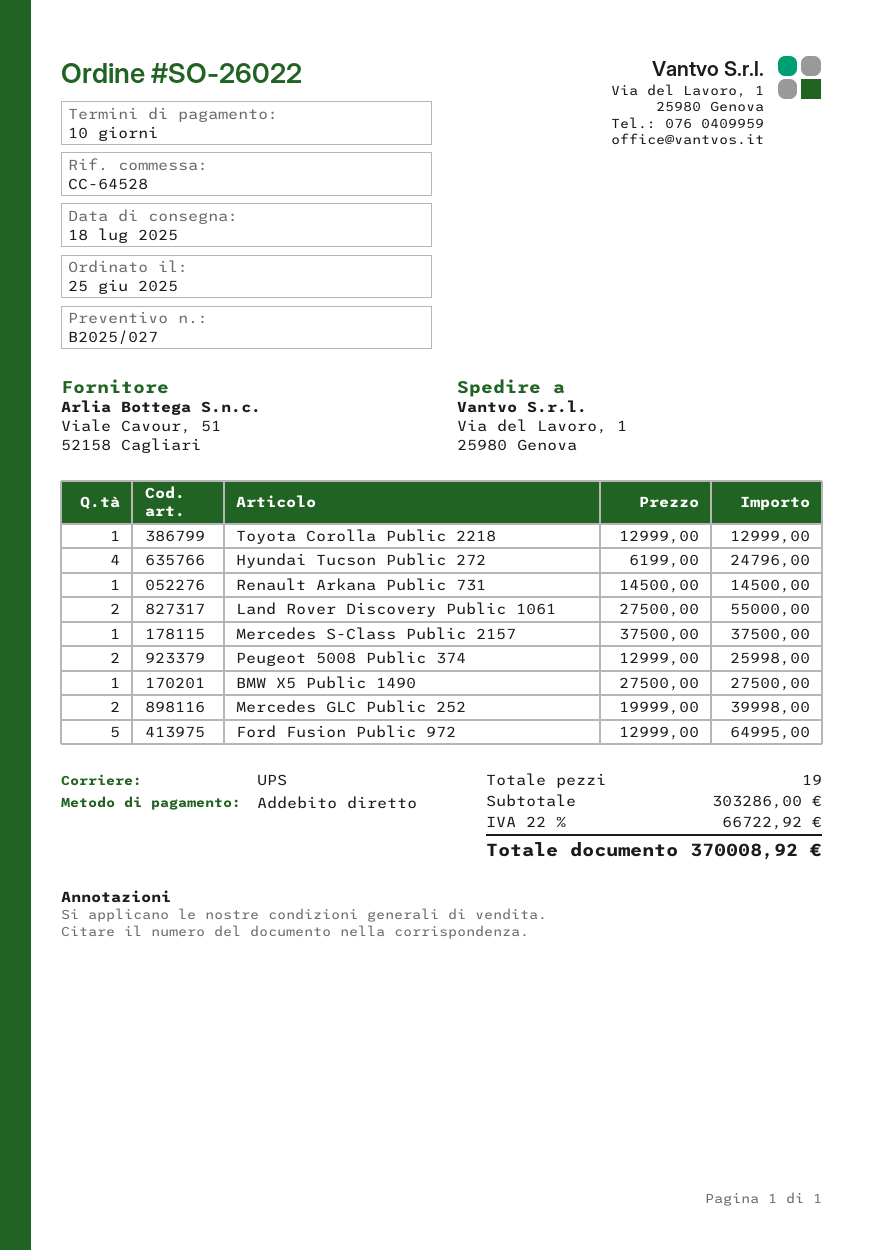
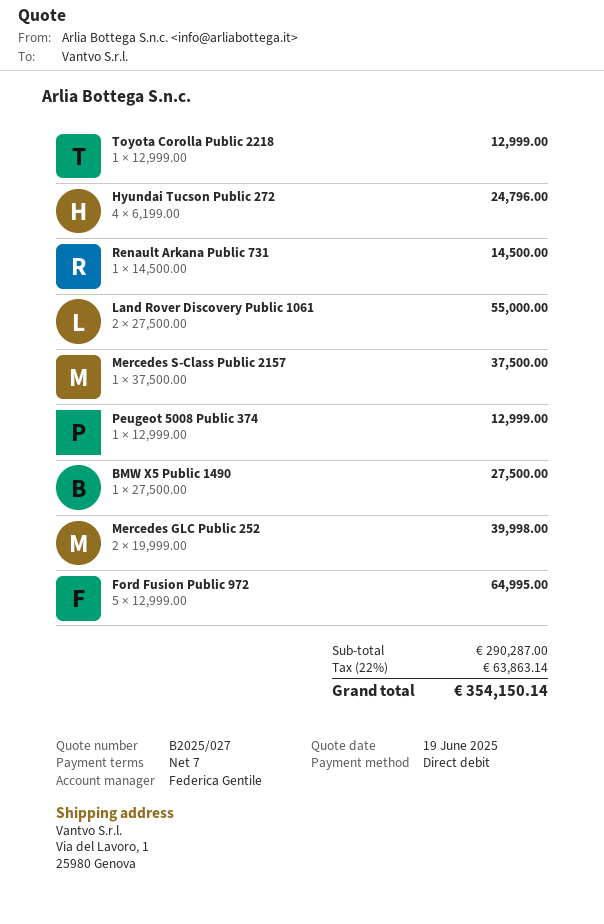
payment terms: 10 days -> 7 days
Peugeot 5008 Public 374: 2 x 12999.00 = 25998.00 -> 1 x 12999.00 = 12999.00
subtotal: 303286.00 -> 290287.00
tax: 22% = 66722.92 -> 22% = 63863.14
total: 370008.92 -> 354150.14

